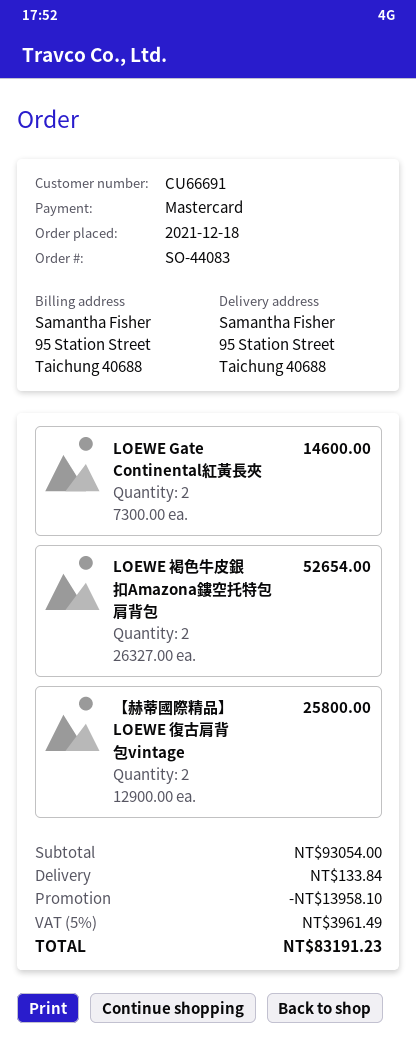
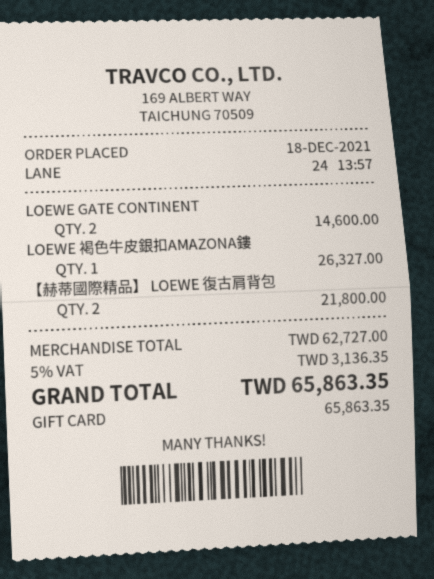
payment method: Mastercard -> gift card
LOEWE 褐色牛皮銀扣Amazona鏤空托特包肩背包: 2 for 52654.00 -> 1 for 26327.00
【赫蒂國際精品】 LOEWE 復古肩背包vintage: 2 for 25800.00 -> 2 for 21800.00
subtotal: 93054.00 -> 62727.00
discount: 13958.10 -> none
shipping: 133.84 -> none
tax: 5% = 3961.49 -> 5% = 3136.35
total: 83191.23 -> 65863.35

